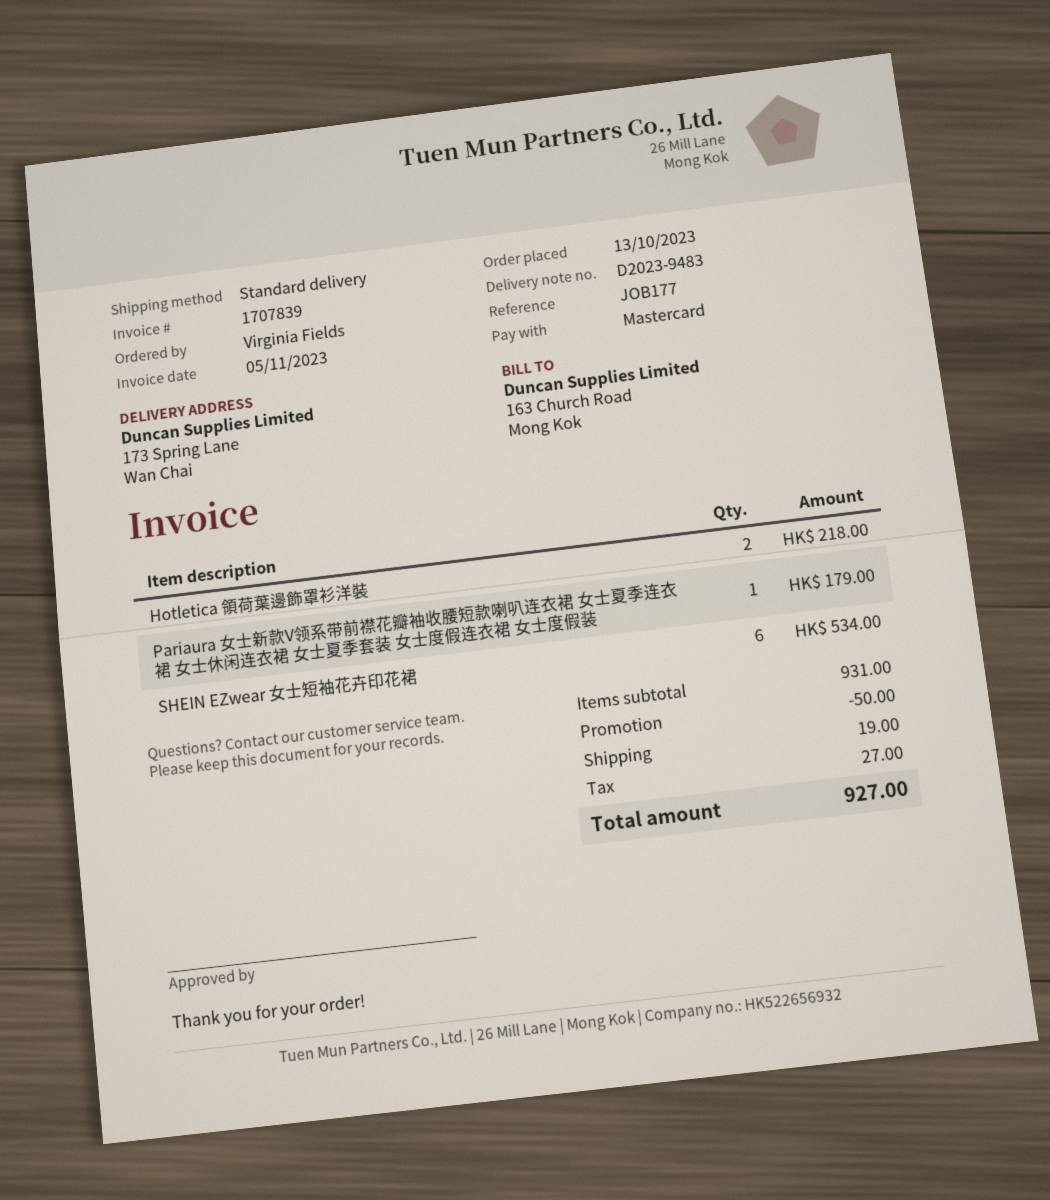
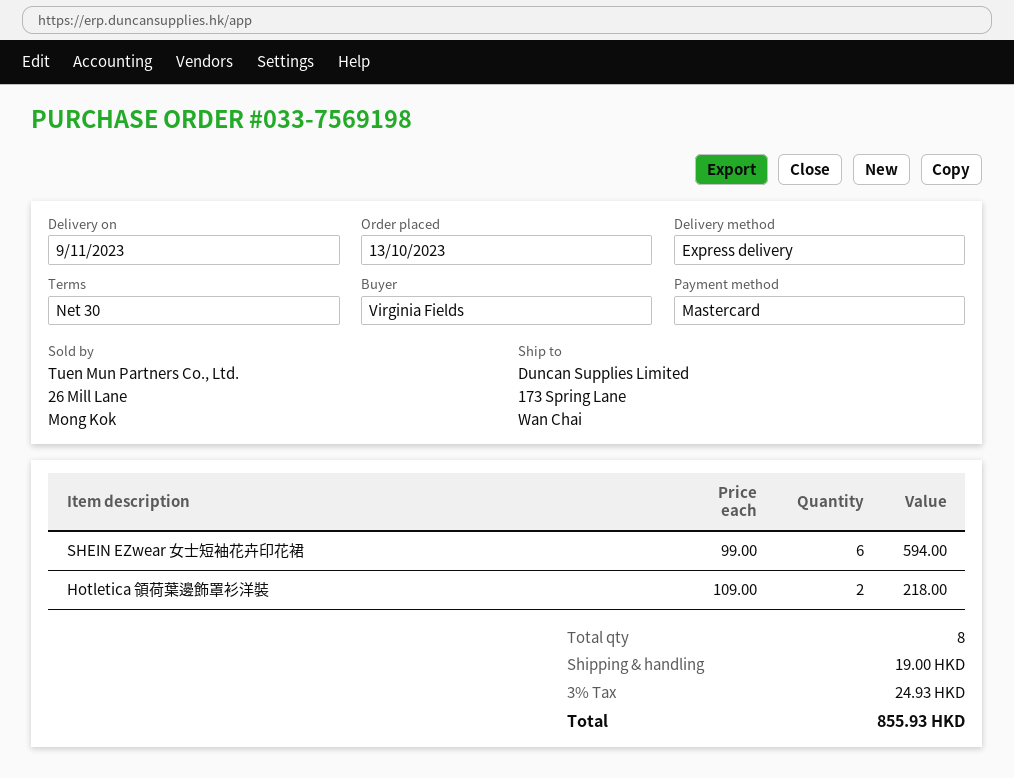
shipping method: standard -> express
Pariaura 女士新款V领系带前襟花瓣袖收腰短款喇叭连衣裙 女士夏季连衣裙 女士休闲连衣裙 女士夏季套装 女士度假连衣裙 女士度假装: 1 for 179.00 -> none
SHEIN EZwear 女士短袖花卉印花裙: 6 for 534.00 -> 6 for 594.00
discount: 50.00 -> none
tax: 27.00 -> 24.93
total: 927.00 -> 855.93

